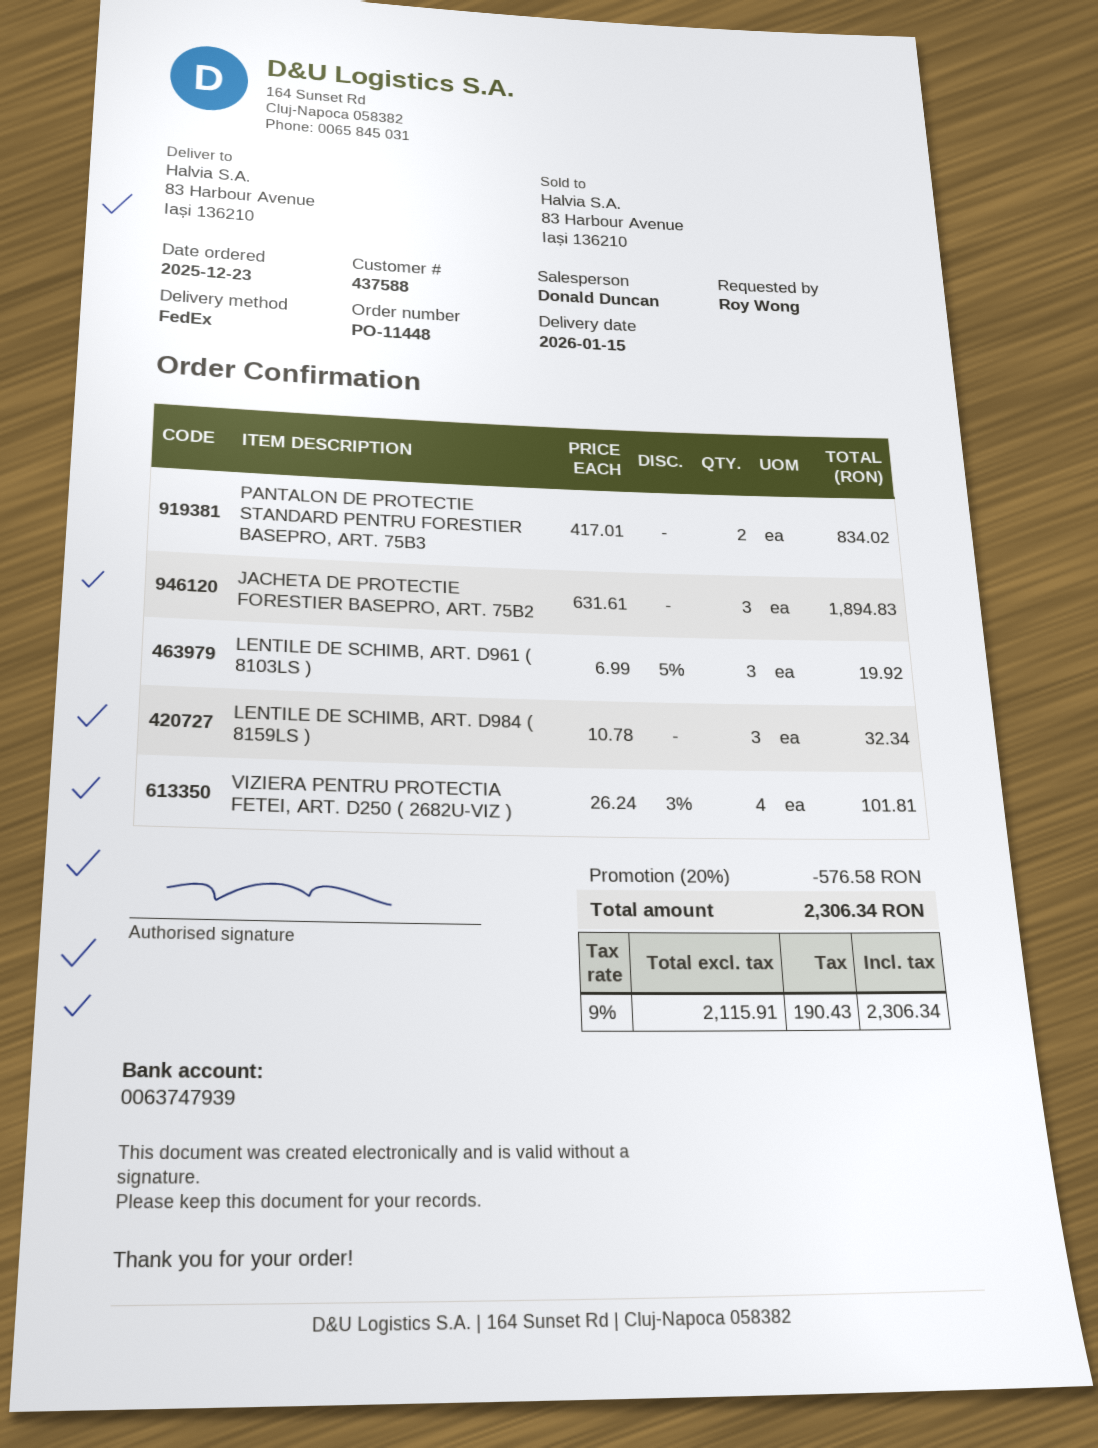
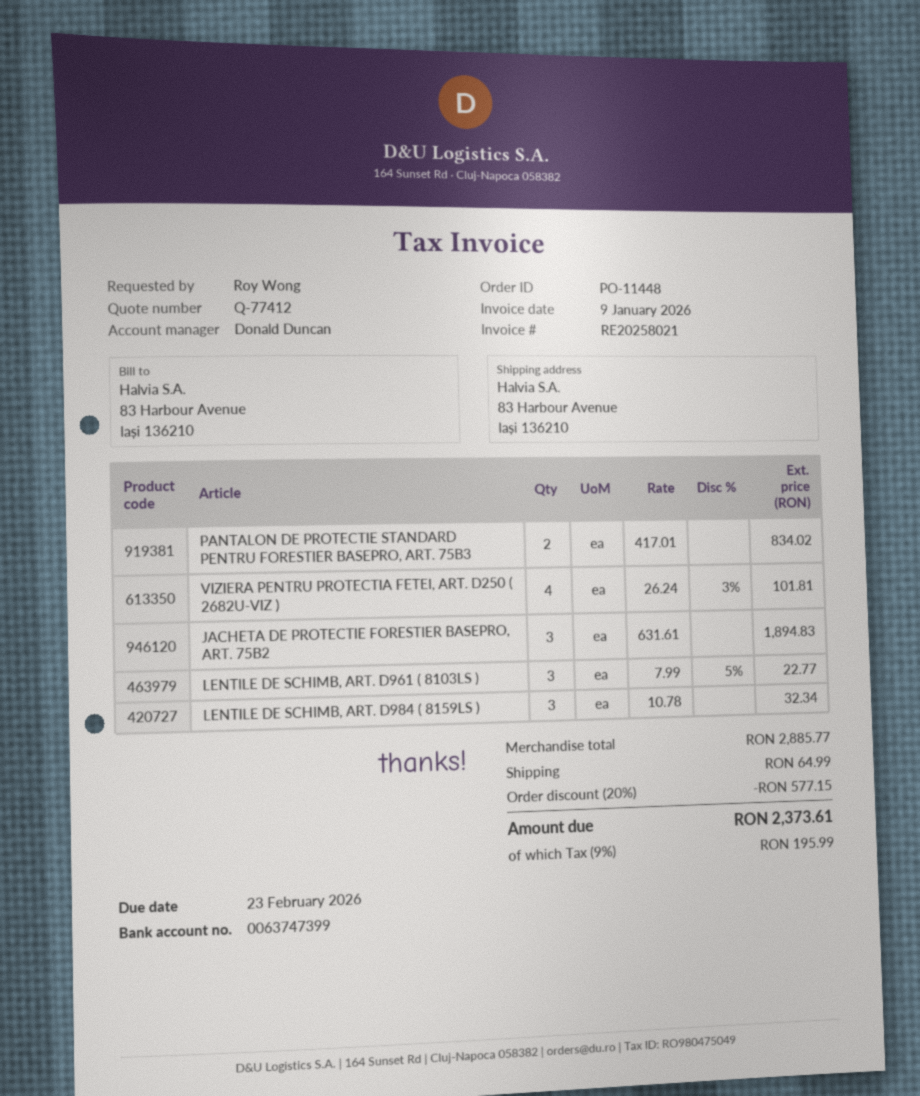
bank account: 0063747939 -> 0063747399
LENTILE DE SCHIMB, ART. D961 ( 8103LS ): 3 x 6.99 - 5% = 19.92 -> 3 x 7.99 - 5% = 22.77
discount: 20% = 576.58 -> 20% = 577.15
shipping: none -> 64.99
tax: 9% = 190.43 -> 9% = 195.99
total: 2306.34 -> 2373.61

